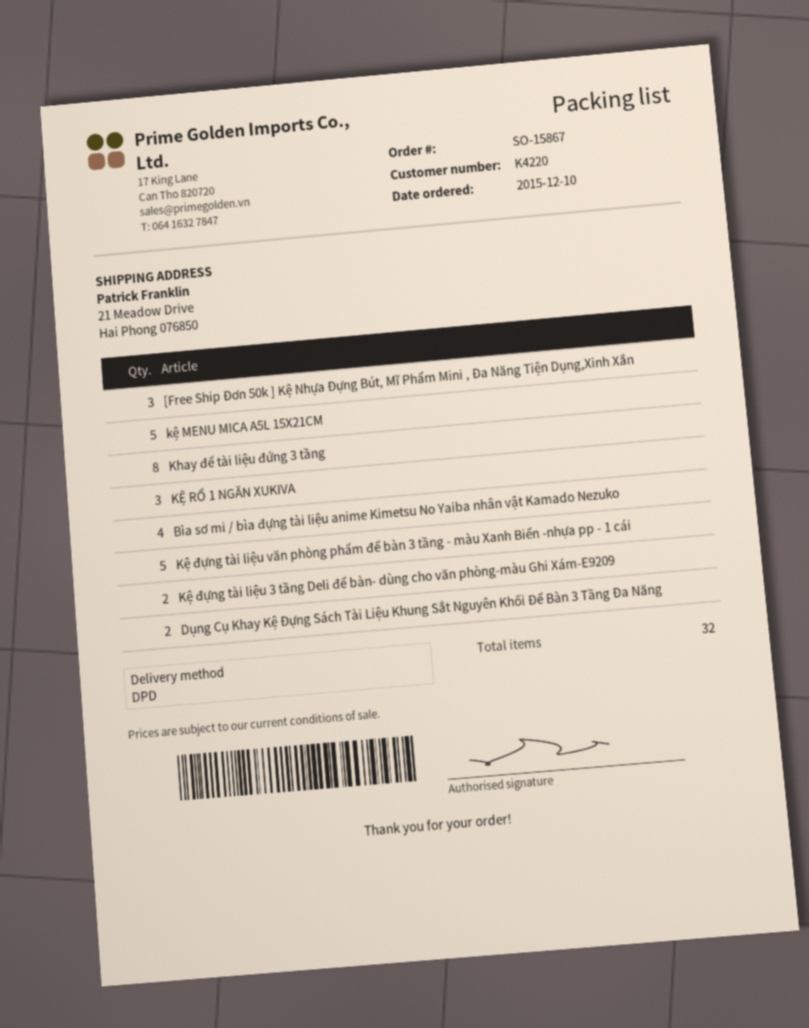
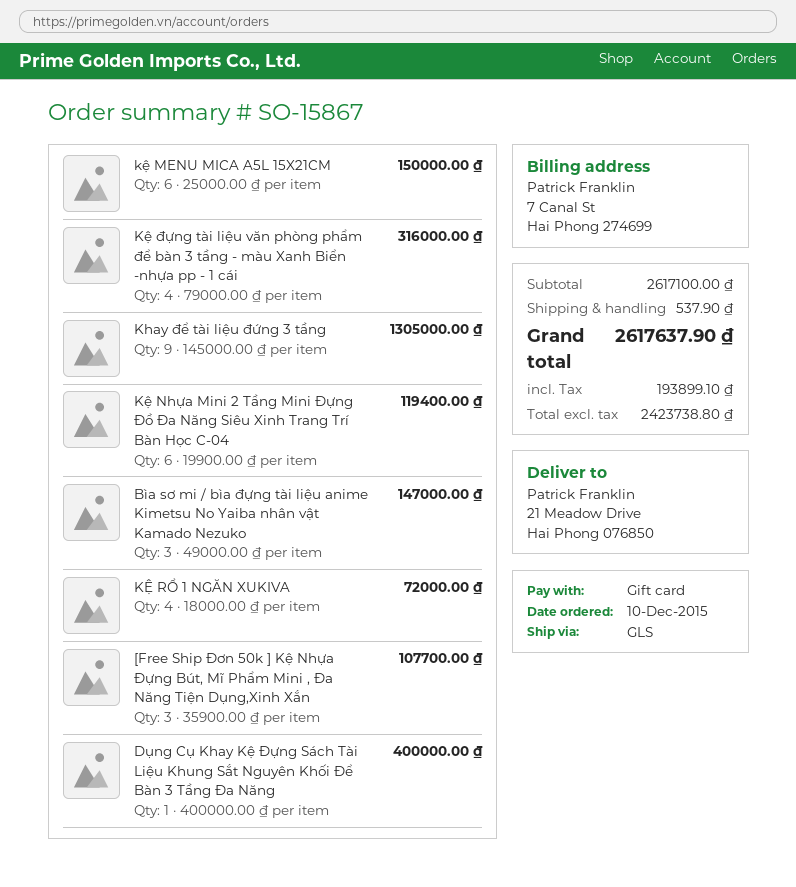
shipping method: DPD -> GLS
kệ MENU MICA A5L 15X21CM: 5 -> 6
Khay để tài liệu đứng 3 tầng: 8 -> 9
KỆ RỔ 1 NGĂN XUKIVA: 3 -> 4
Bìa sơ mi / bìa đựng tài liệu anime Kimetsu No Yaiba nhân vật Kamado Nezuko: 4 -> 3
Kệ đựng tài liệu văn phòng phẩm để bàn 3 tầng - màu Xanh Biển -nhựa pp - 1 cái: 5 -> 4
Kệ đựng tài liệu 3 tầng Deli để bàn- dùng cho văn phòng-màu Ghi Xám-E9209: 2 -> none
Dụng Cụ Khay Kệ Đựng Sách Tài Liệu Khung Sắt Nguyên Khối Để Bàn 3 Tầng Đa Năng: 2 -> 1
Kệ Nhựa Mini 2 Tầng Mini Đựng Đồ Đa Năng Siêu Xinh Trang Trí Bàn Học C-04: none -> 6

